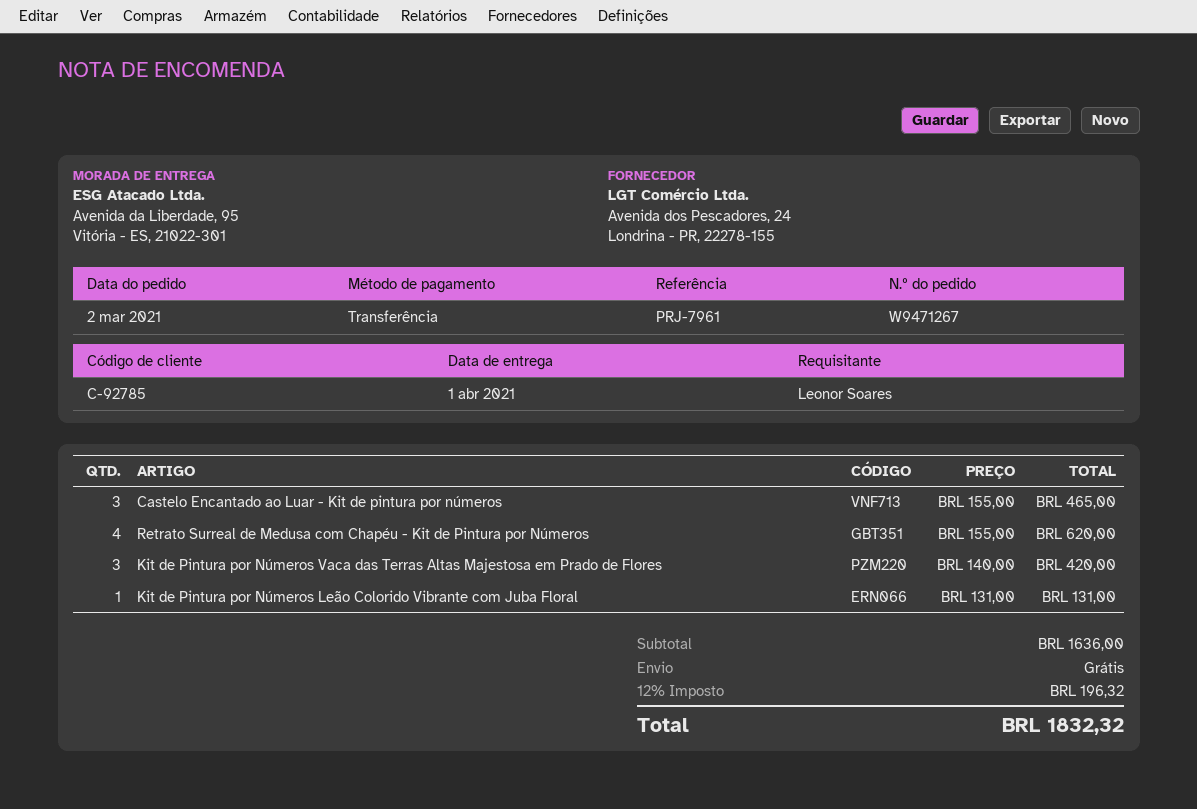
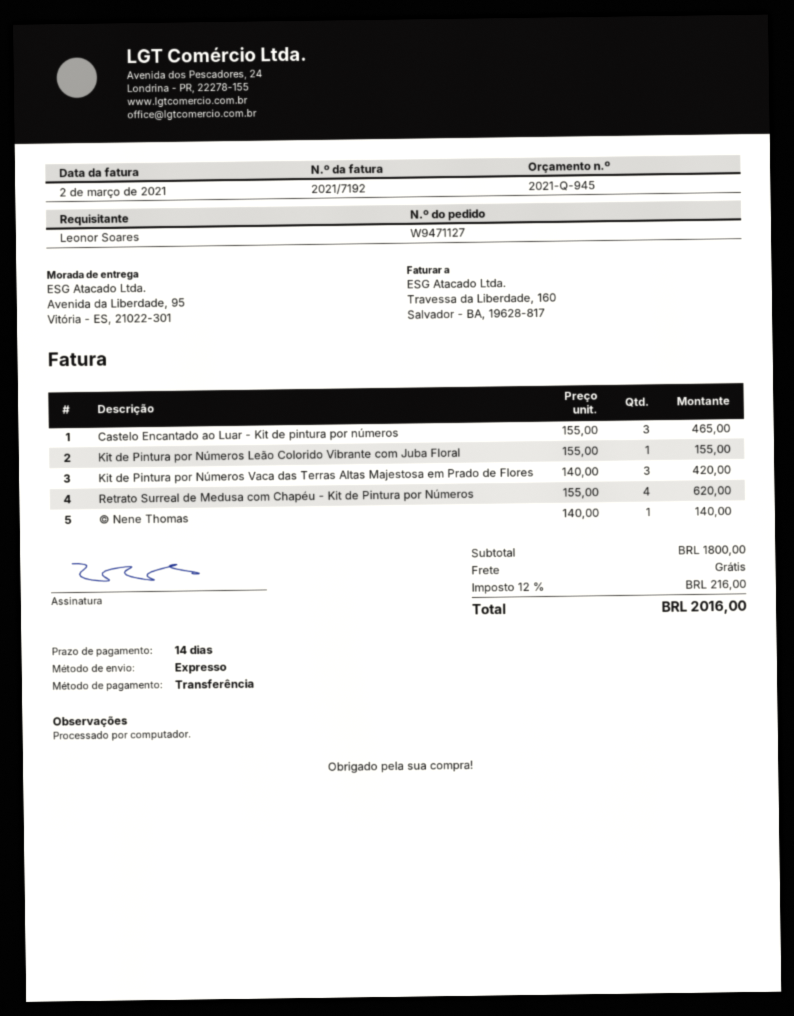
order number: W9471267 -> W9471127
Kit de Pintura por Números Leão Colorido Vibrante com Juba Floral: 1 x 131.00 = 131.00 -> 1 x 155.00 = 155.00
© Nene Thomas: none -> 1 x 140.00 = 140.00
subtotal: 1636.00 -> 1800.00
tax: 12% = 196.32 -> 12% = 216.00
total: 1832.32 -> 2016.00

